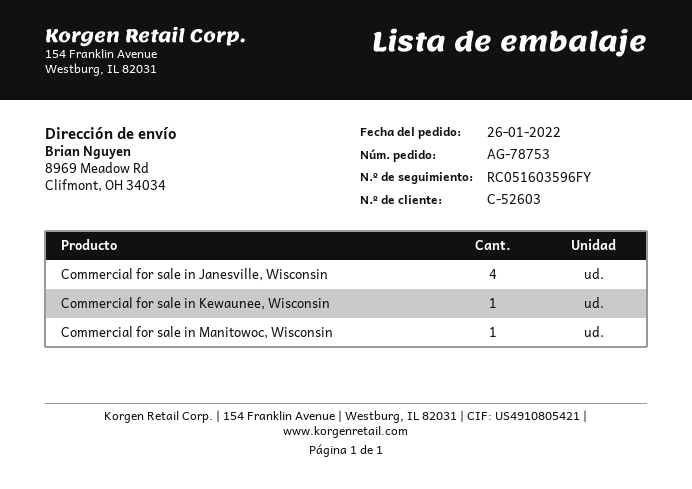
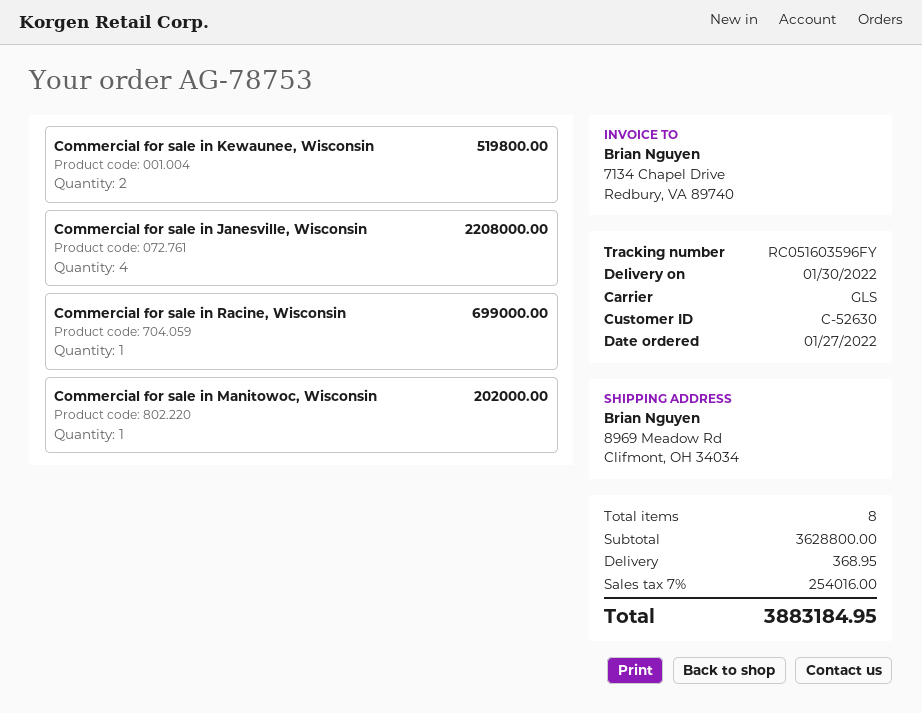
order date: 2022-01-26 -> 2022-01-27
customer number: C-52603 -> C-52630
Commercial for sale in Kewaunee, Wisconsin: 1 -> 2
Commercial for sale in Racine, Wisconsin: none -> 1

